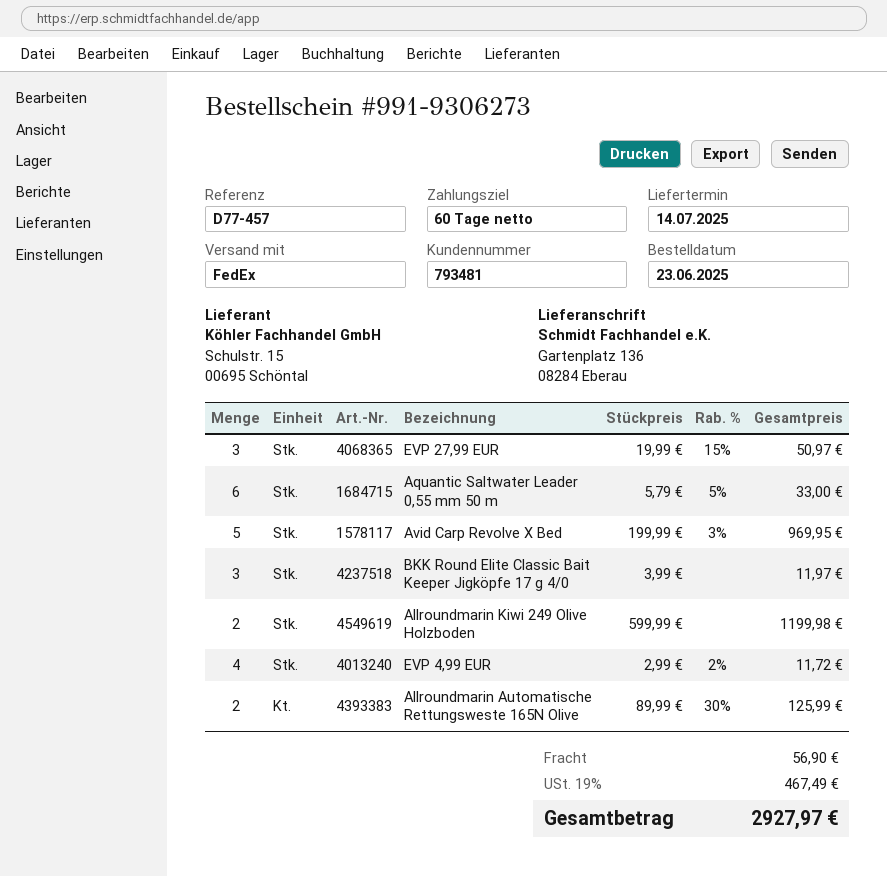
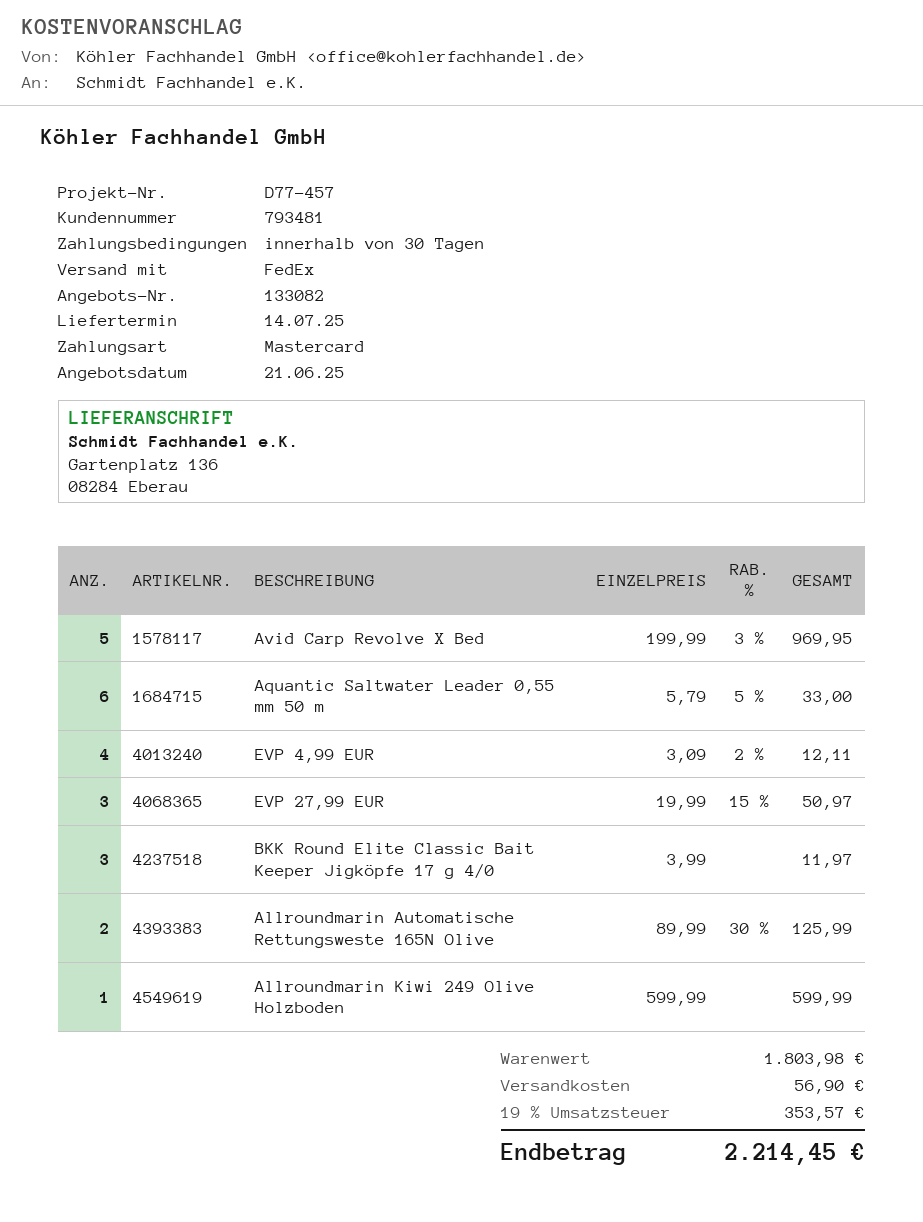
payment terms: 60 days -> 30 days
Allroundmarin Kiwi 249 Olive Holzboden: 2 x 599.99 = 1199.98 -> 1 x 599.99 = 599.99
EVP 4,99 EUR: 4 x 2.99 - 2% = 11.72 -> 4 x 3.09 - 2% = 12.11
tax: 19% = 467.49 -> 19% = 353.57
total: 2927.97 -> 2214.45

